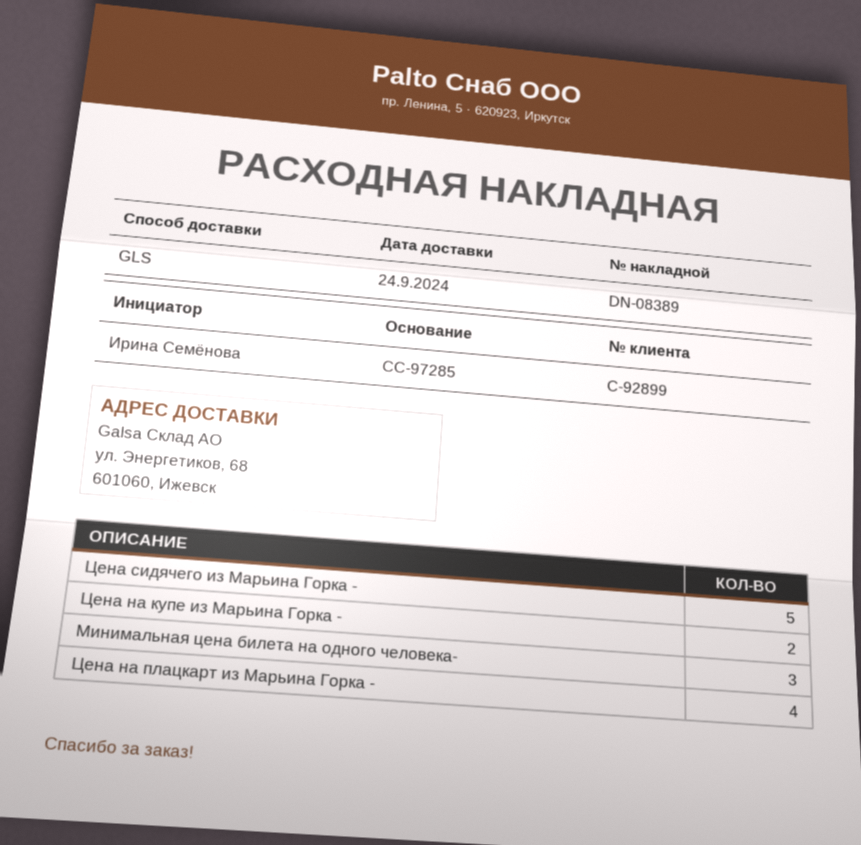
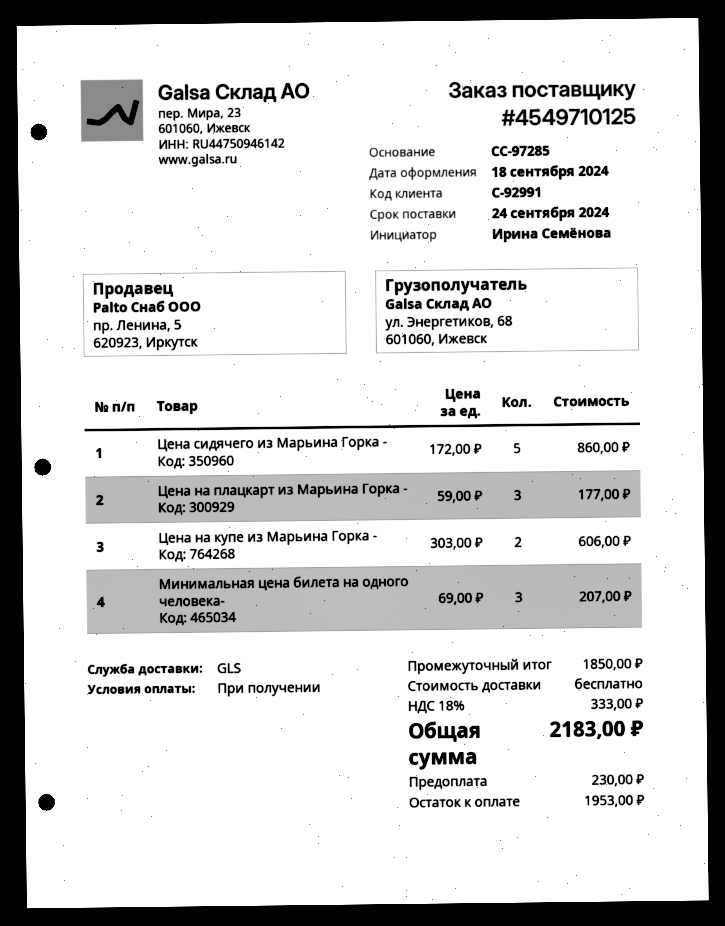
customer number: C-92899 -> C-92991
Цена на плацкарт из Марьина Горка -: 4 -> 3

